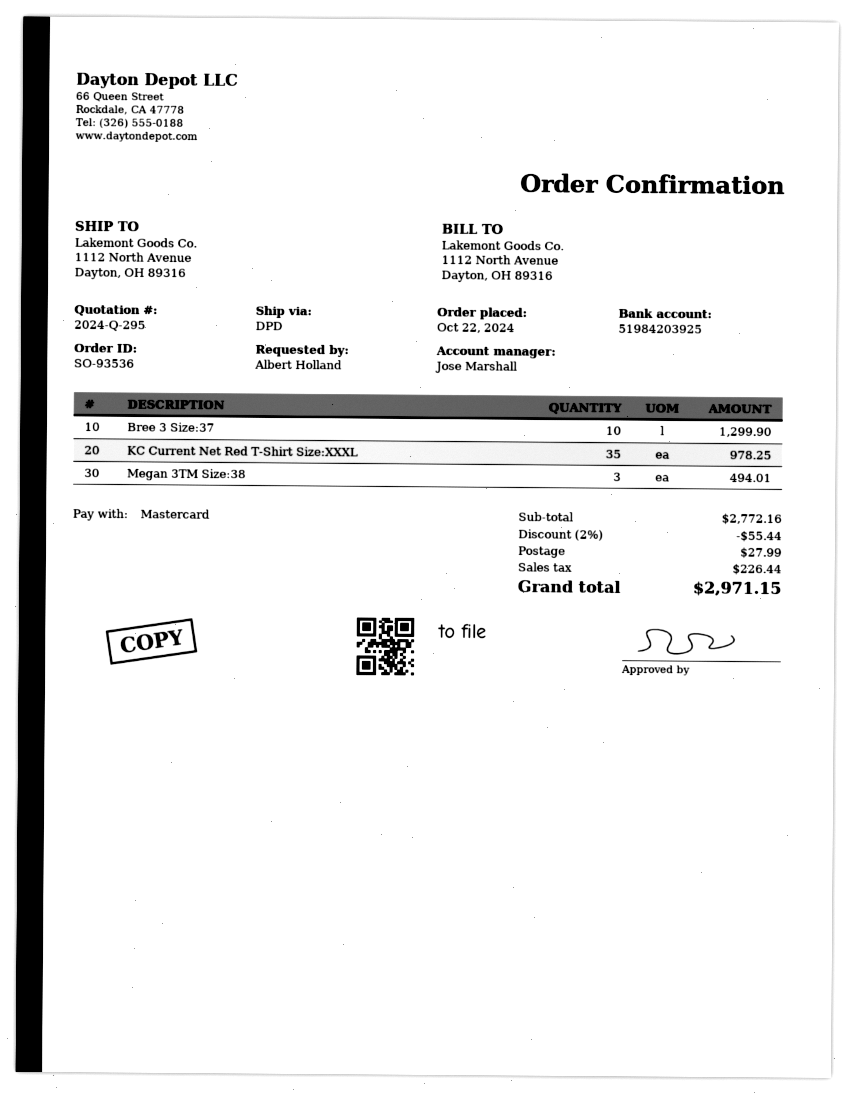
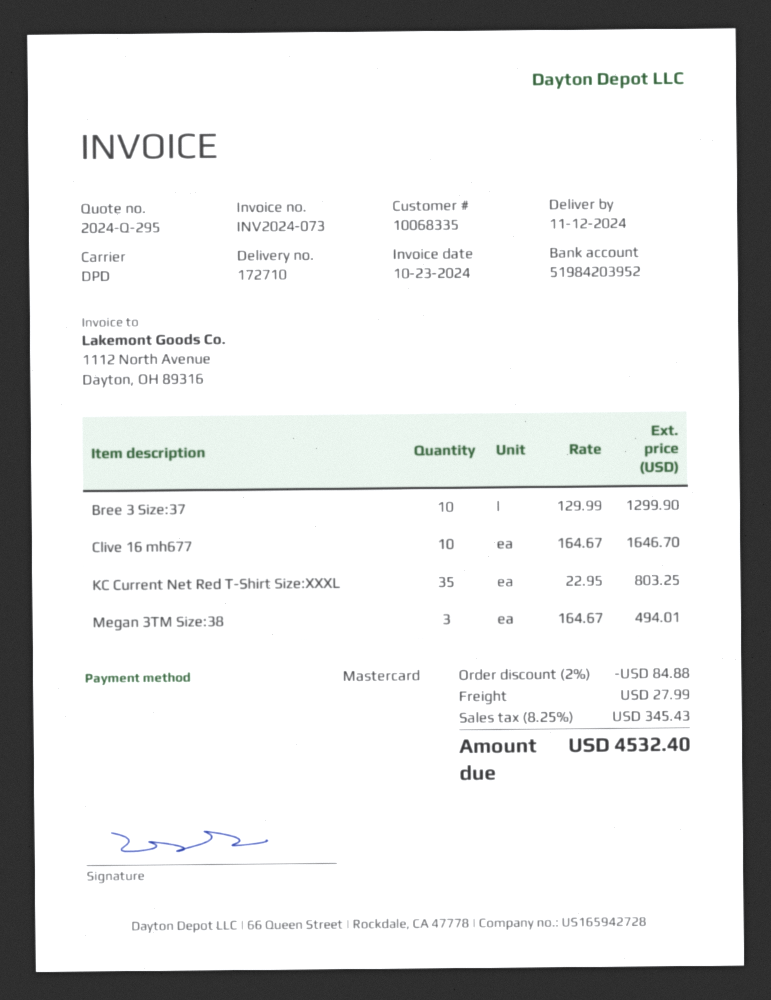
bank account: 51984203925 -> 51984203952
KC Current Net Red T-Shirt Size:XXXL: 35 for 978.25 -> 35 for 803.25
Clive 16 mh677: none -> 10 for 1646.70
discount: 2% = 55.44 -> 2% = 84.88
tax: 226.44 -> 345.43
total: 2971.15 -> 4532.40

